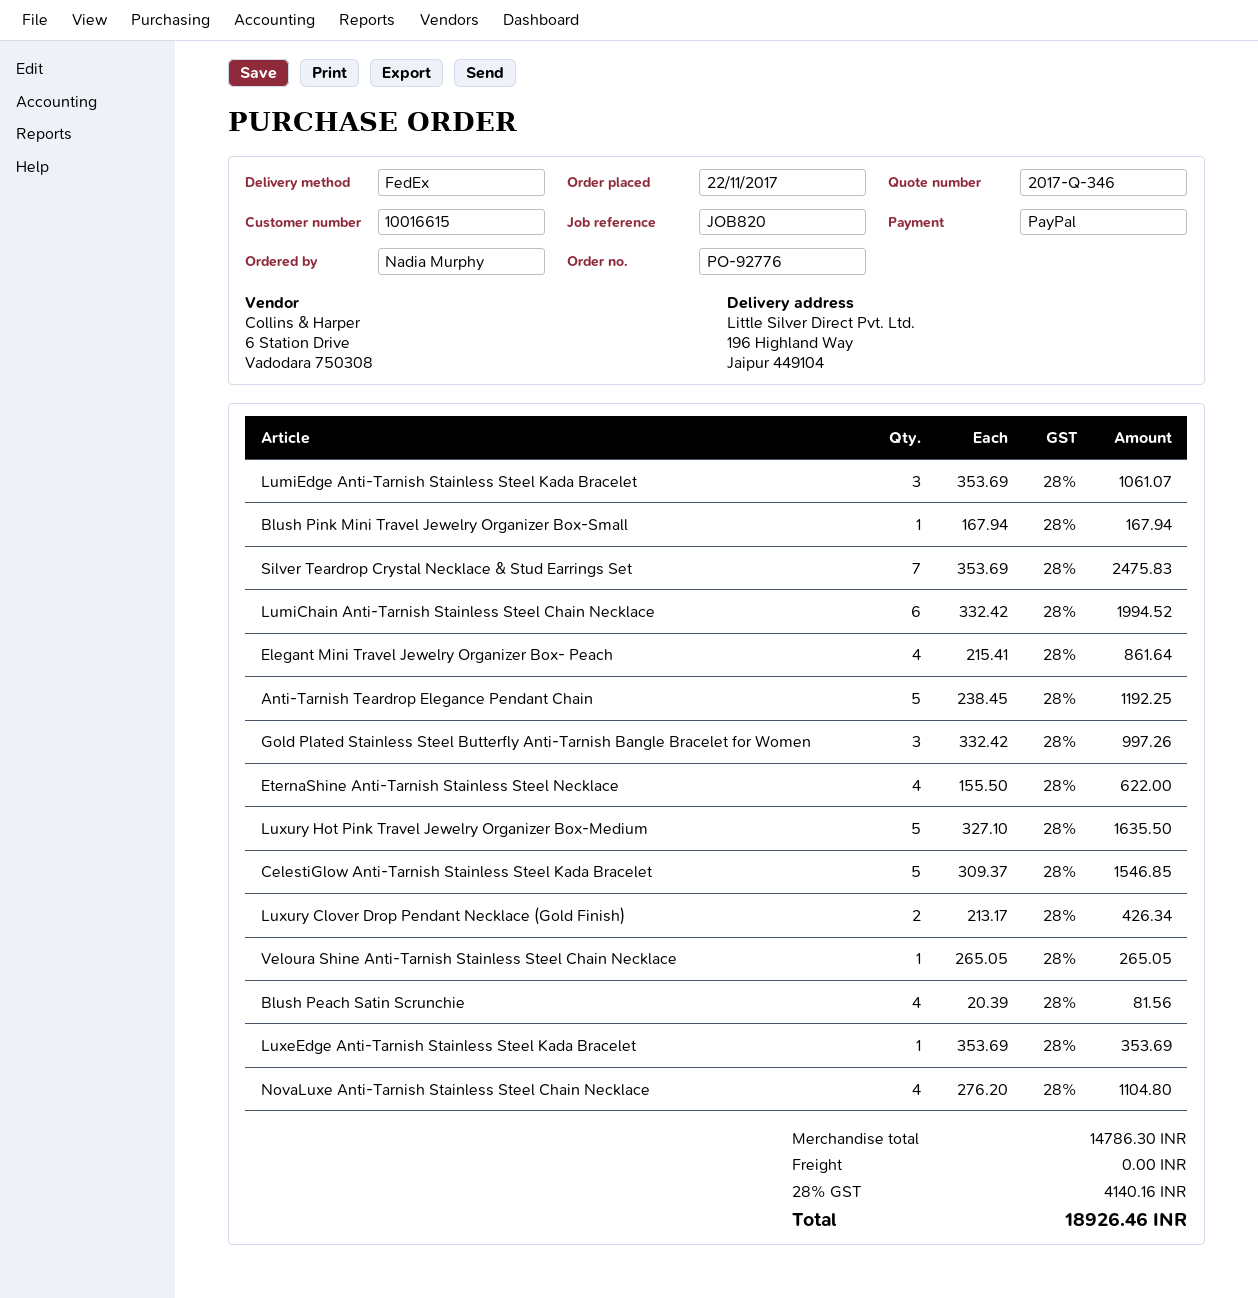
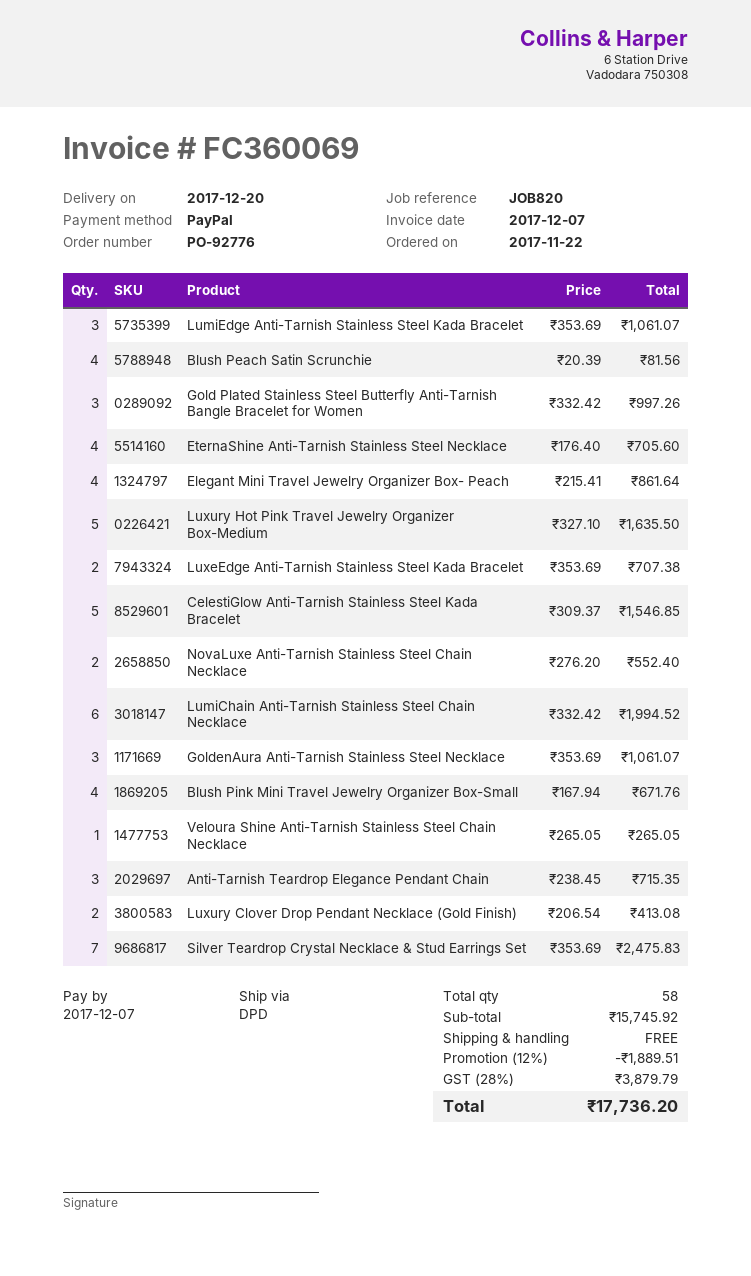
shipping method: FedEx -> DPD
Blush Pink Mini Travel Jewelry Organizer Box-Small: 1 x 167.94 = 167.94 -> 4 x 167.94 = 671.76
Anti-Tarnish Teardrop Elegance Pendant Chain: 5 x 238.45 = 1192.25 -> 3 x 238.45 = 715.35
EternaShine Anti-Tarnish Stainless Steel Necklace: 4 x 155.50 = 622.00 -> 4 x 176.40 = 705.60
Luxury Clover Drop Pendant Necklace (Gold Finish): 2 x 213.17 = 426.34 -> 2 x 206.54 = 413.08
LuxeEdge Anti-Tarnish Stainless Steel Kada Bracelet: 1 x 353.69 = 353.69 -> 2 x 353.69 = 707.38
NovaLuxe Anti-Tarnish Stainless Steel Chain Necklace: 4 x 276.20 = 1104.80 -> 2 x 276.20 = 552.40
GoldenAura Anti-Tarnish Stainless Steel Necklace: none -> 3 x 353.69 = 1061.07
subtotal: 14786.30 -> 15745.92
discount: none -> 12% = 1889.51
tax: 28% = 4140.16 -> 28% = 3879.79
total: 18926.46 -> 17736.20

